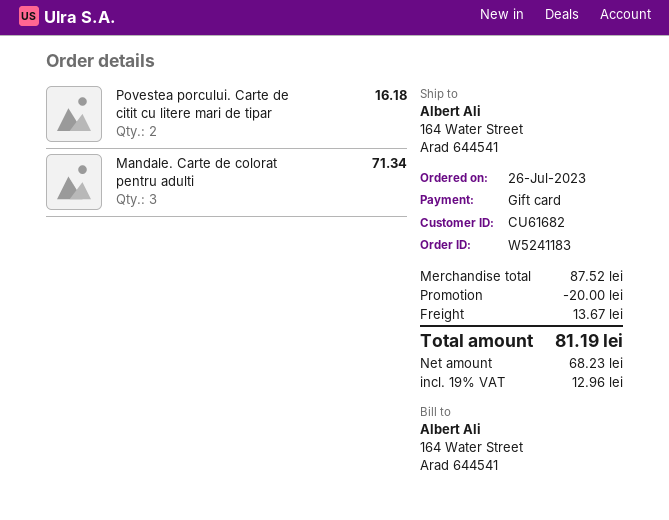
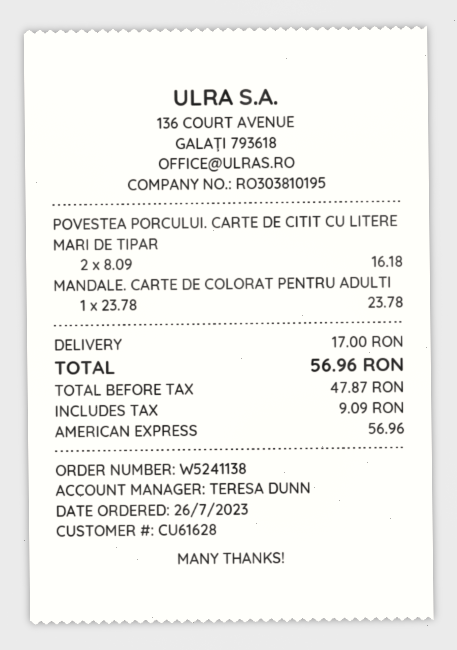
order number: W5241183 -> W5241138
customer number: CU61682 -> CU61628
payment method: gift card -> American Express
Mandale. Carte de colorat pentru adulti: 3 for 71.34 -> 1 for 23.78
discount: 20.00 -> none
shipping: 13.67 -> 17.00
net: 68.23 -> 47.87
tax: 12.96 -> 9.09
total: 81.19 -> 56.96

